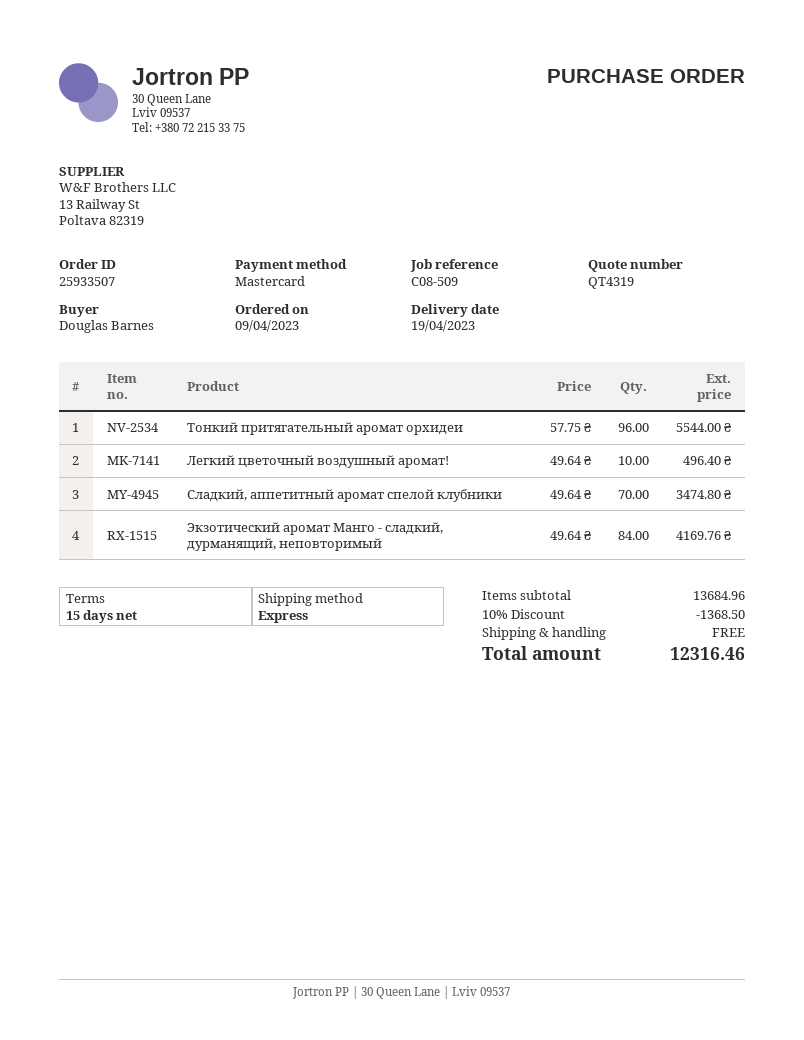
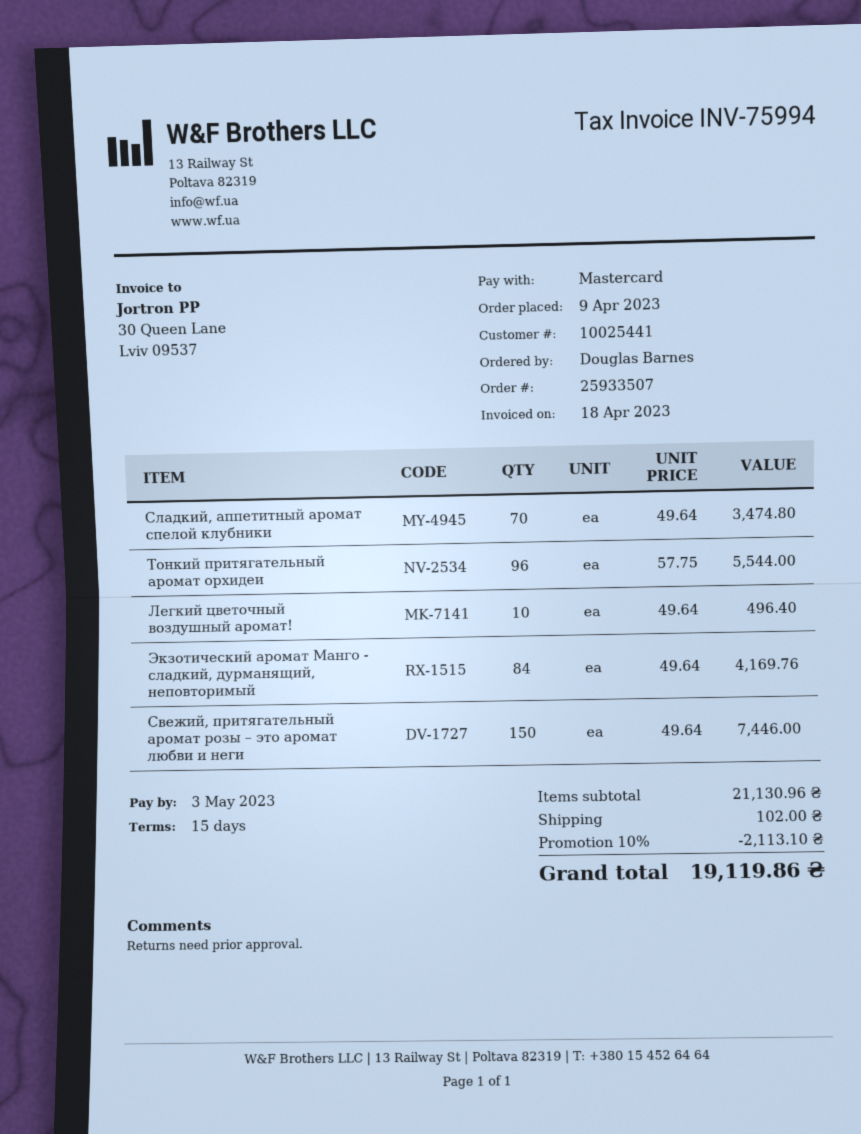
Cвежий, притягательный аромат розы – это аромат любви и неги: none -> 150 x 49.64 = 7446.00
subtotal: 13684.96 -> 21130.96
discount: 10% = 1368.50 -> 10% = 2113.10
shipping: 0.00 -> 102.00
total: 12316.46 -> 19119.86

